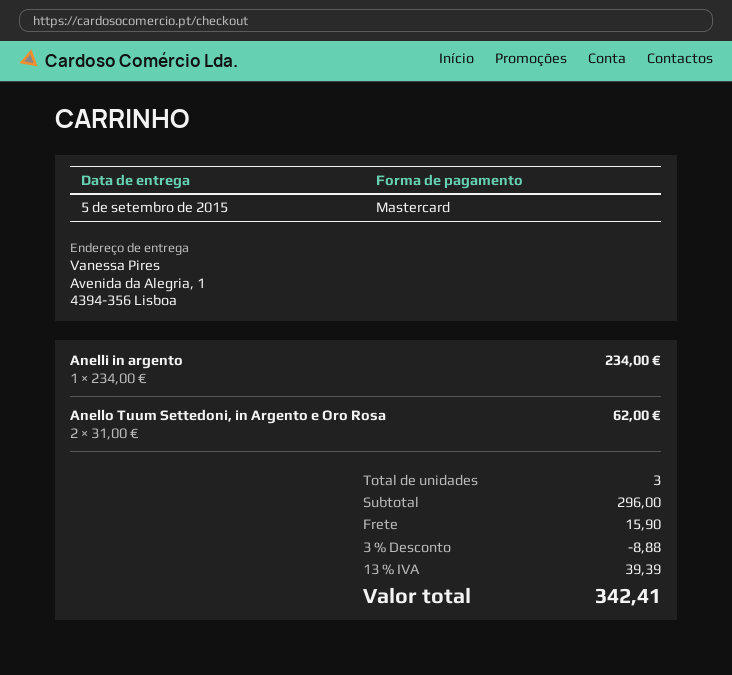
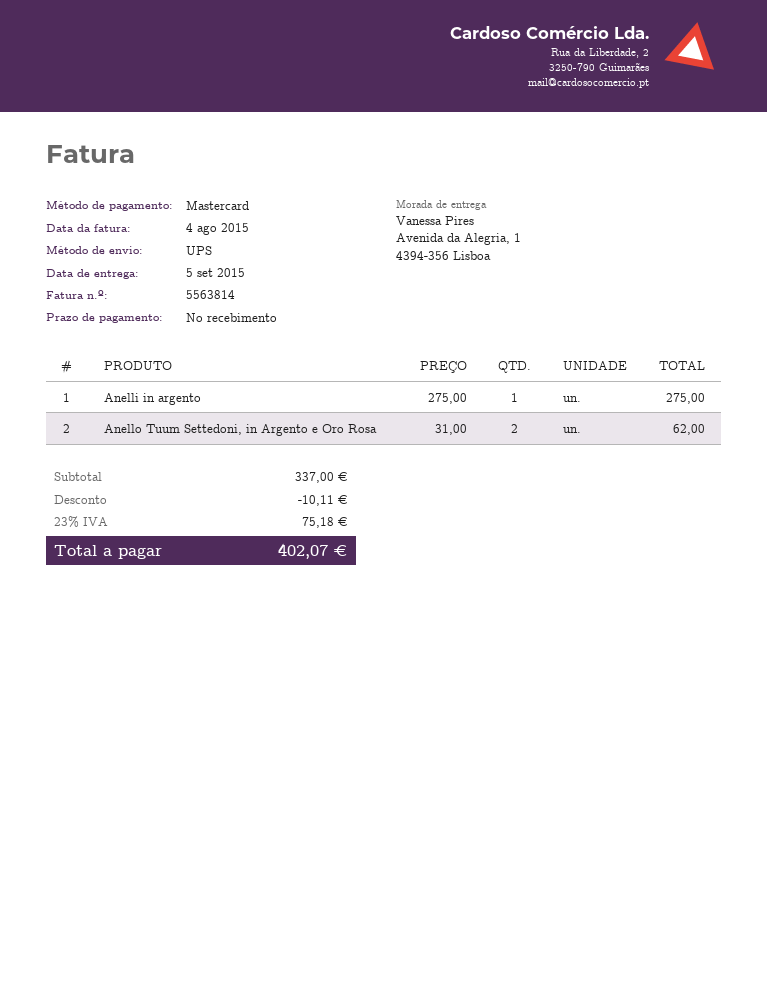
Anelli in argento: 1 x 234.00 = 234.00 -> 1 x 275.00 = 275.00
subtotal: 296.00 -> 337.00
discount: 8.88 -> 10.11
shipping: 15.90 -> none
tax: 13% = 39.39 -> 23% = 75.18
total: 342.41 -> 402.07

